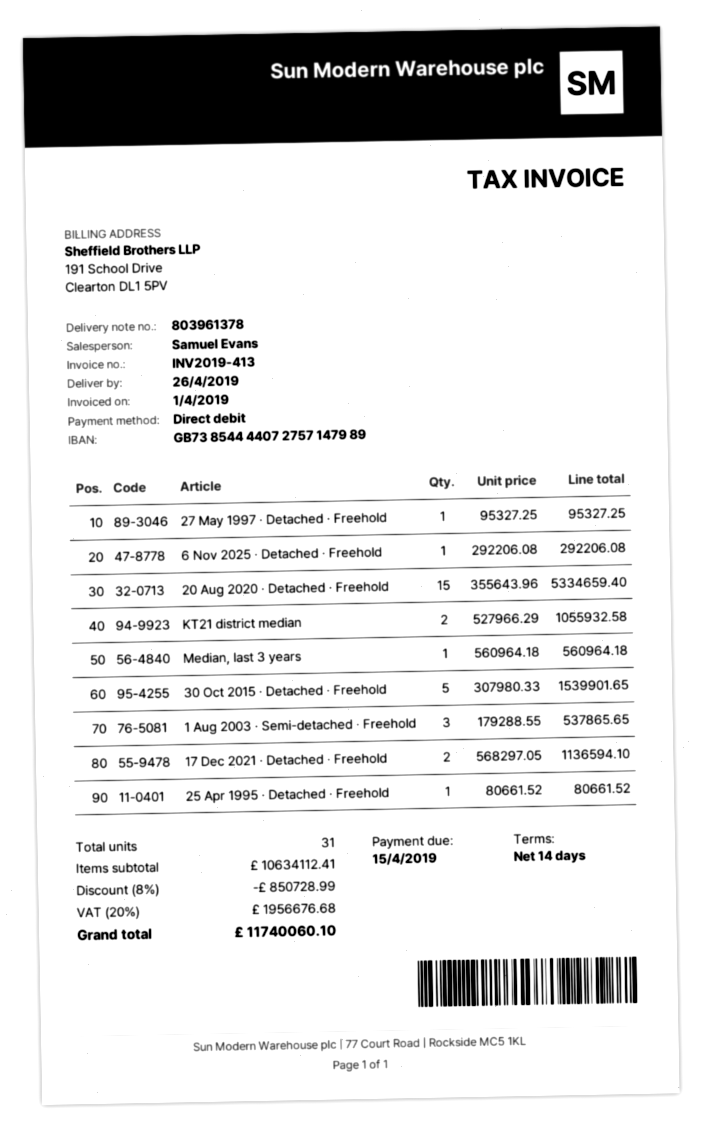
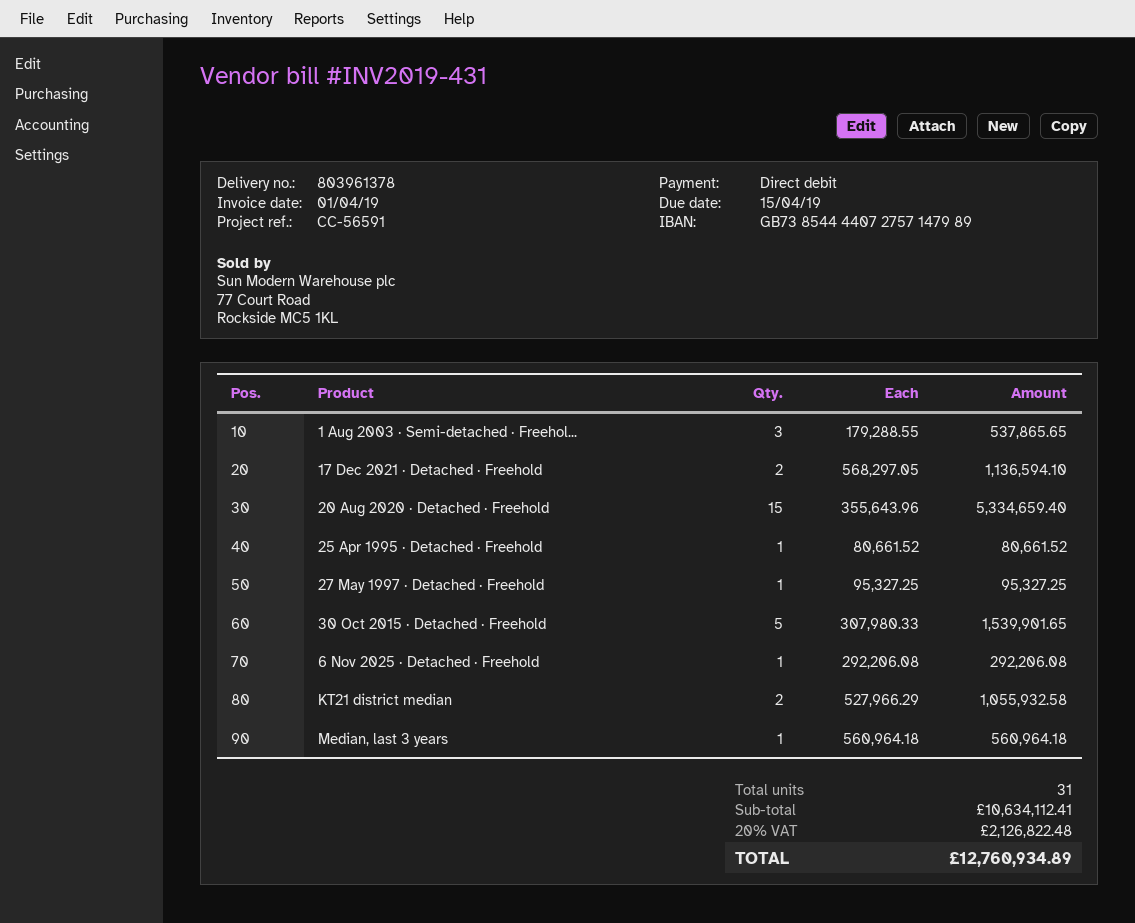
invoice number: INV2019-413 -> INV2019-431
discount: 8% = 850728.99 -> none
tax: 20% = 1956676.68 -> 20% = 2126822.48
total: 11740060.10 -> 12760934.89

